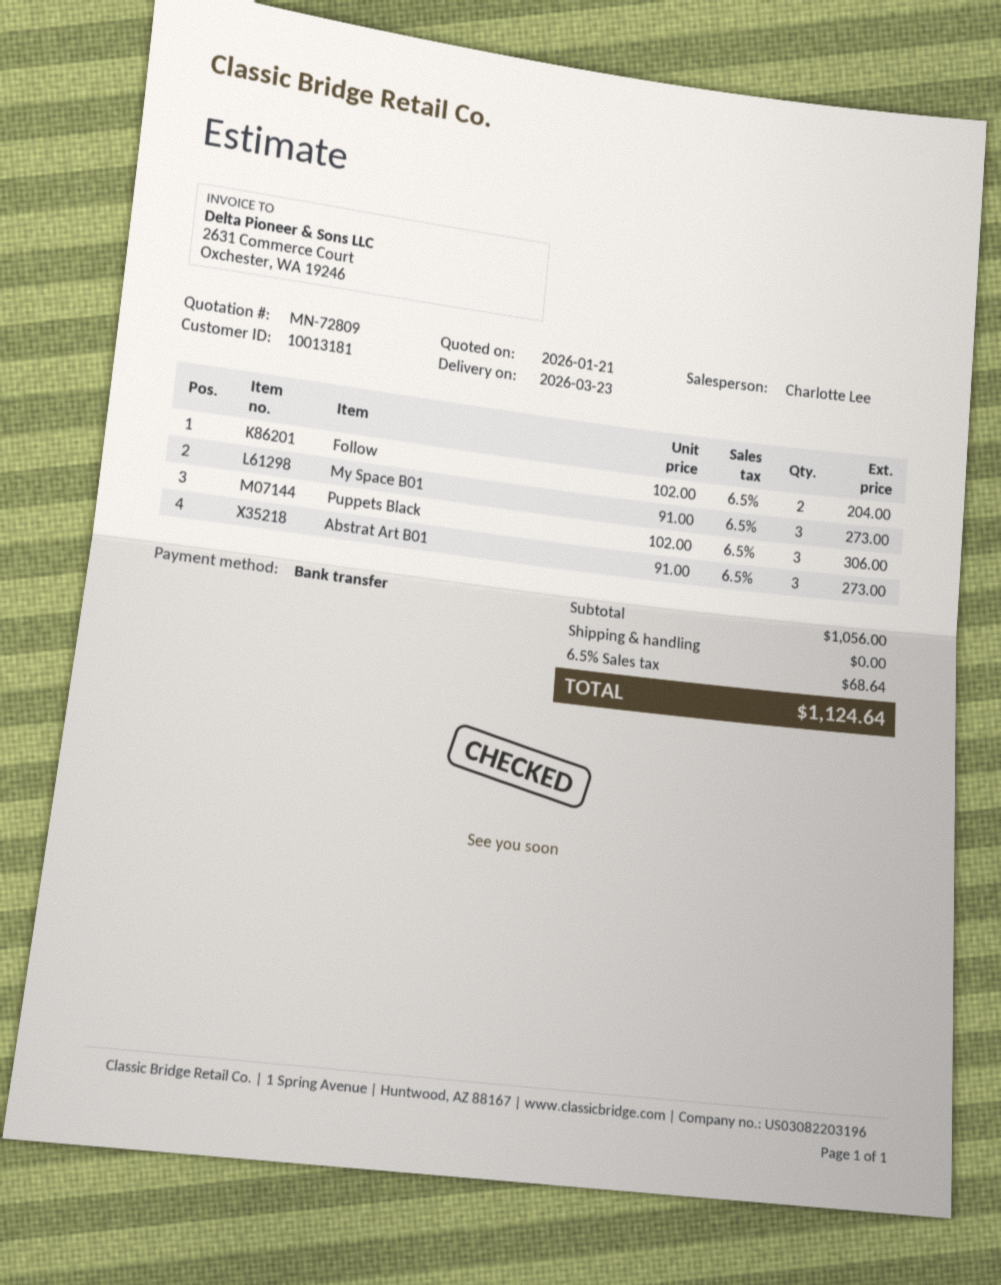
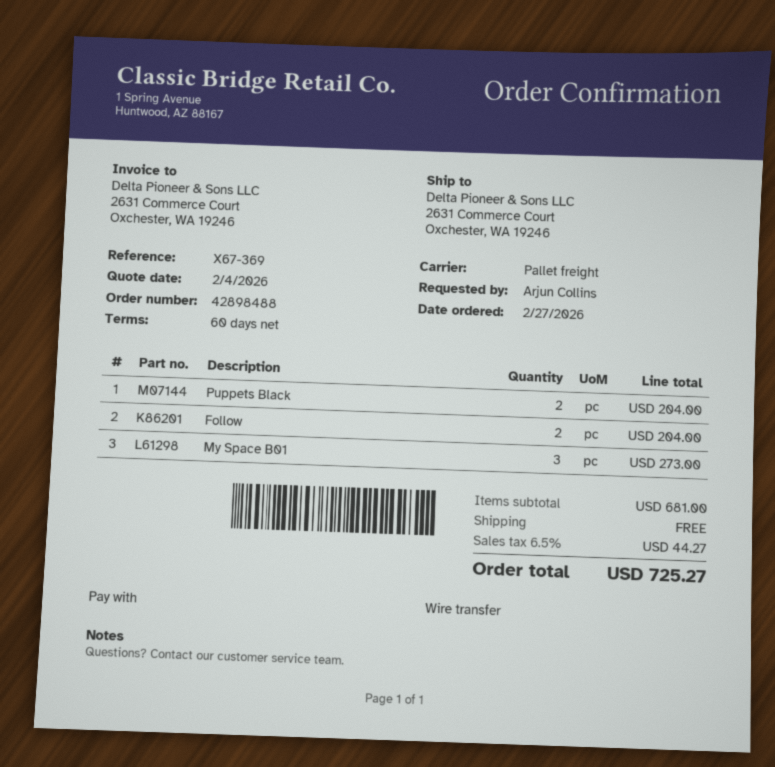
quote date: 2026-01-21 -> 2026-02-04
Puppets Black: 3 for 306.00 -> 2 for 204.00
Abstrat Art B01: 3 for 273.00 -> none
subtotal: 1056.00 -> 681.00
tax: 6.5% = 68.64 -> 6.5% = 44.27
total: 1124.64 -> 725.27

